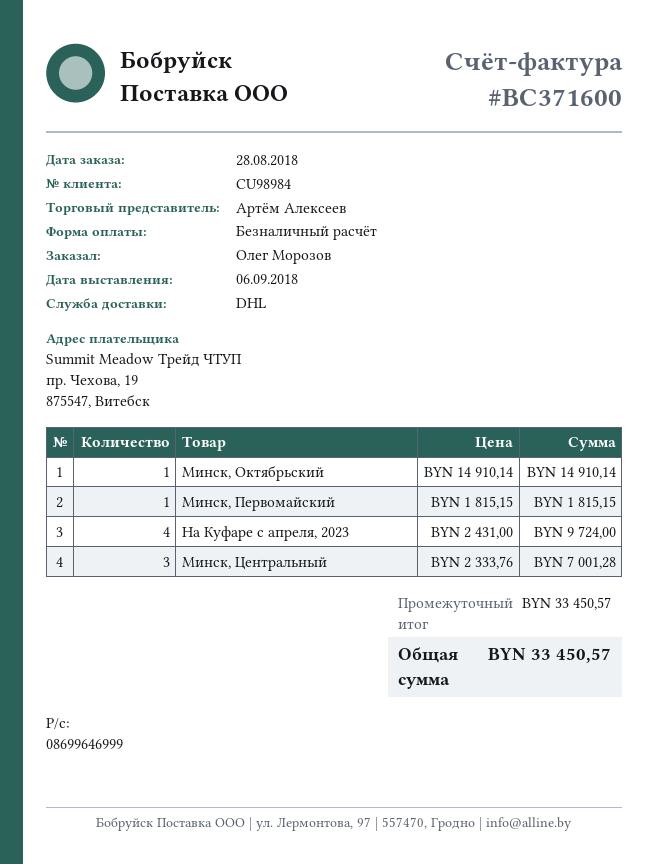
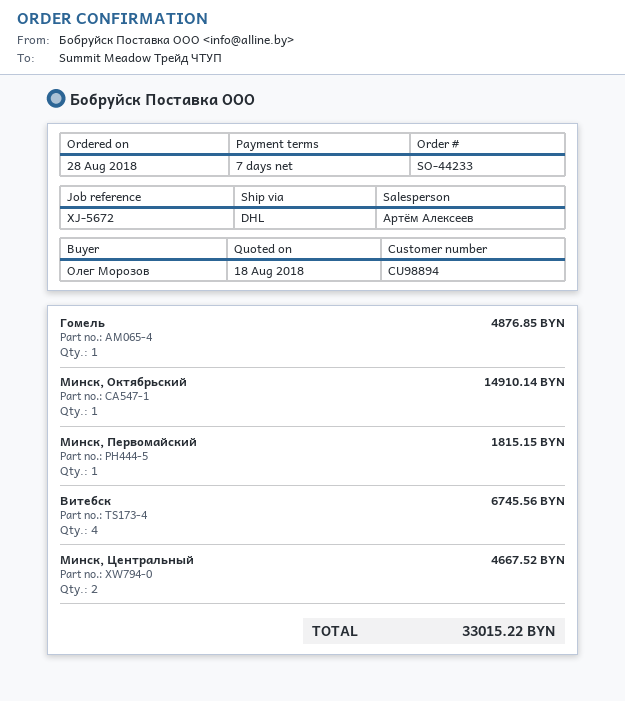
customer number: CU98984 -> CU98894
На Куфаре с апреля, 2023: 4 for 9724.00 -> none
Минск, Центральный: 3 for 7001.28 -> 2 for 4667.52
Гомель: none -> 1 for 4876.85
Витебск: none -> 4 for 6745.56
total: 33450.57 -> 33015.22

